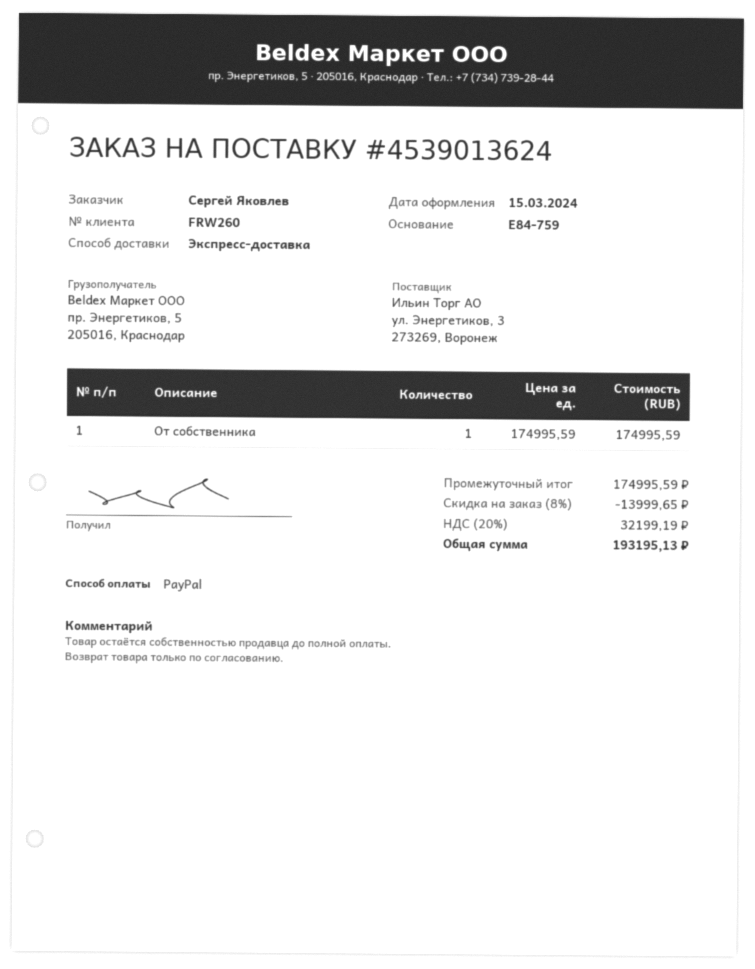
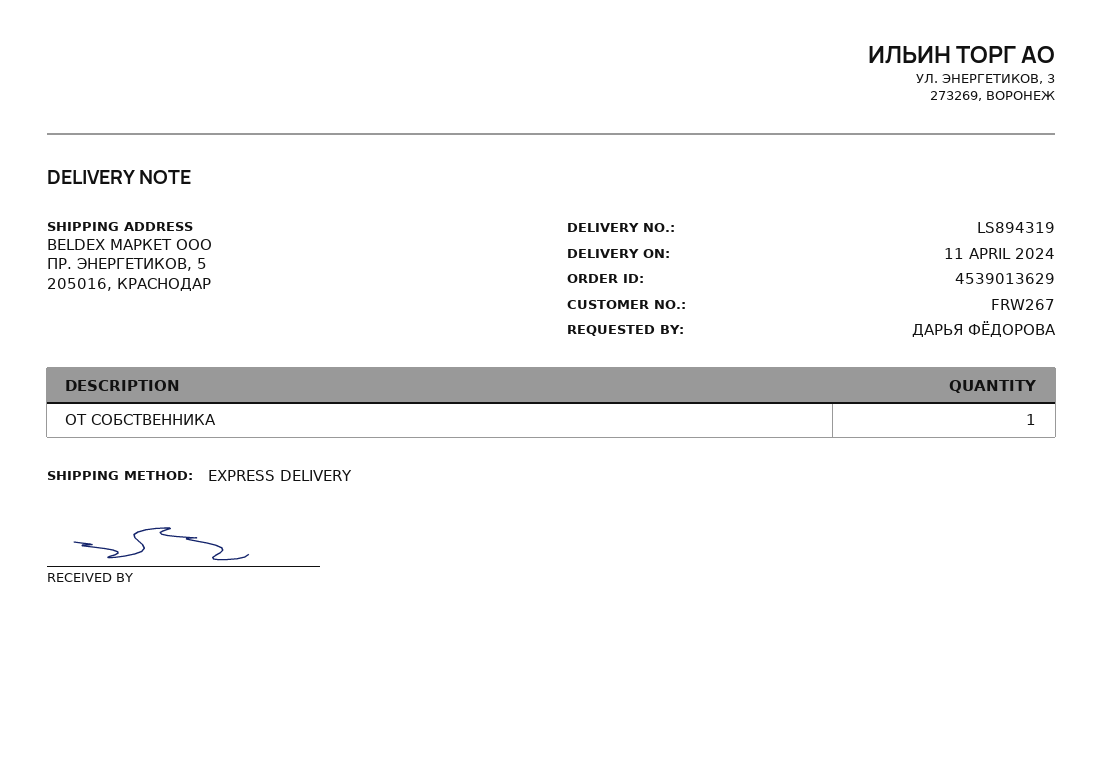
order number: 4539013624 -> 4539013629
customer number: FRW260 -> FRW267
ordered by: Сергей Яковлев -> ДАРЬЯ ФЁДОРОВА

